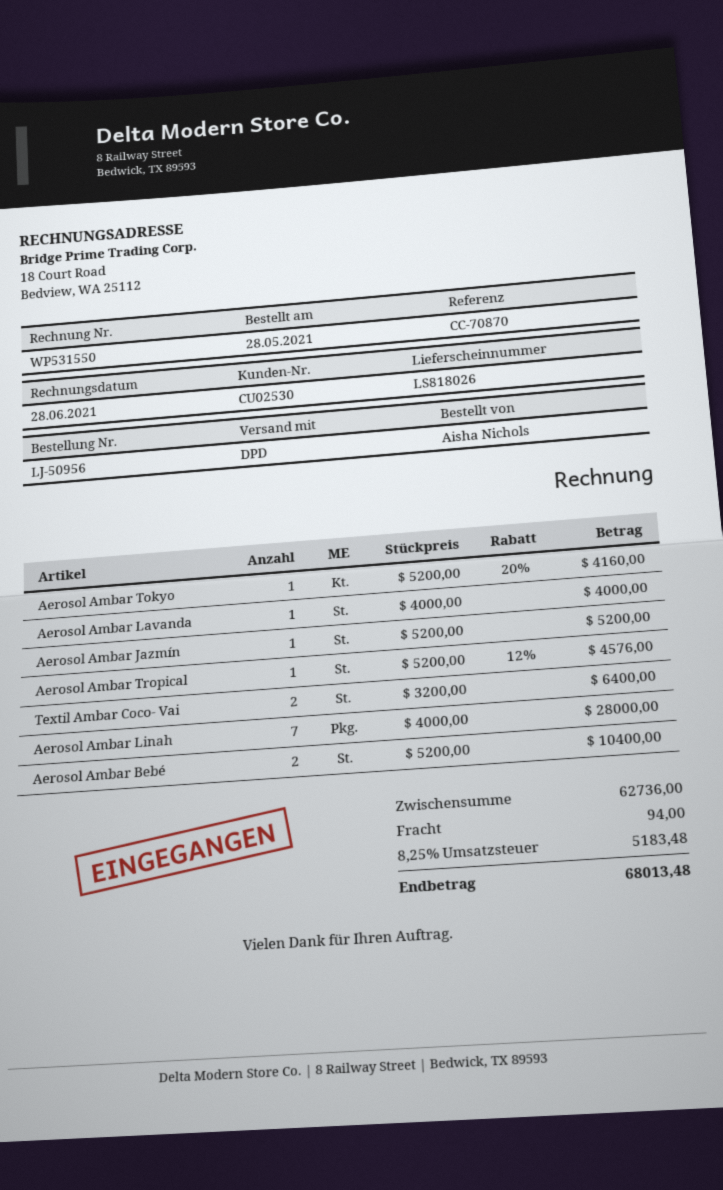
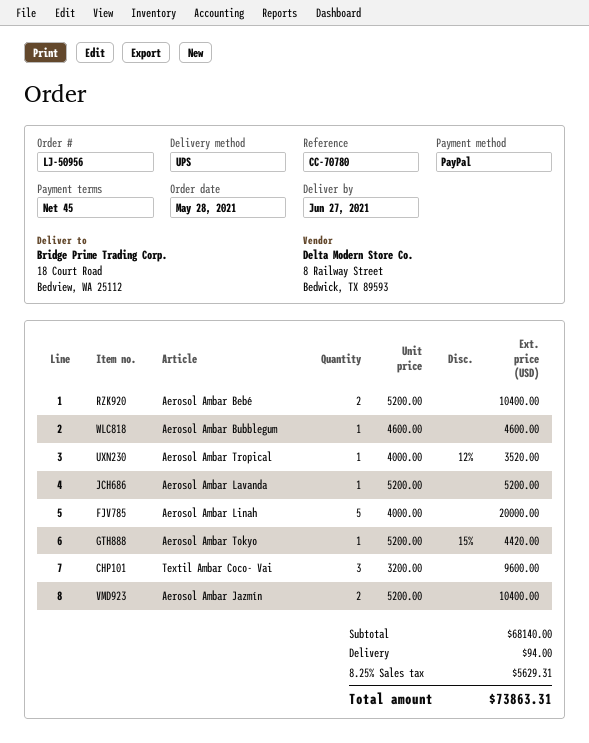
reference: CC-70870 -> CC-70780
shipping method: DPD -> UPS
Aerosol Ambar Tokyo: 1 x 5200.00 - 20% = 4160.00 -> 1 x 5200.00 - 15% = 4420.00
Aerosol Ambar Lavanda: 1 x 4000.00 = 4000.00 -> 1 x 5200.00 = 5200.00
Aerosol Ambar Jazmín: 1 x 5200.00 = 5200.00 -> 2 x 5200.00 = 10400.00
Aerosol Ambar Tropical: 1 x 5200.00 - 12% = 4576.00 -> 1 x 4000.00 - 12% = 3520.00
Textil Ambar Coco- Vai: 2 x 3200.00 = 6400.00 -> 3 x 3200.00 = 9600.00
Aerosol Ambar Linah: 7 x 4000.00 = 28000.00 -> 5 x 4000.00 = 20000.00
Aerosol Ambar Bubblegum: none -> 1 x 4600.00 = 4600.00
subtotal: 62736.00 -> 68140.00
tax: 8.25% = 5183.48 -> 8.25% = 5629.31
total: 68013.48 -> 73863.31

